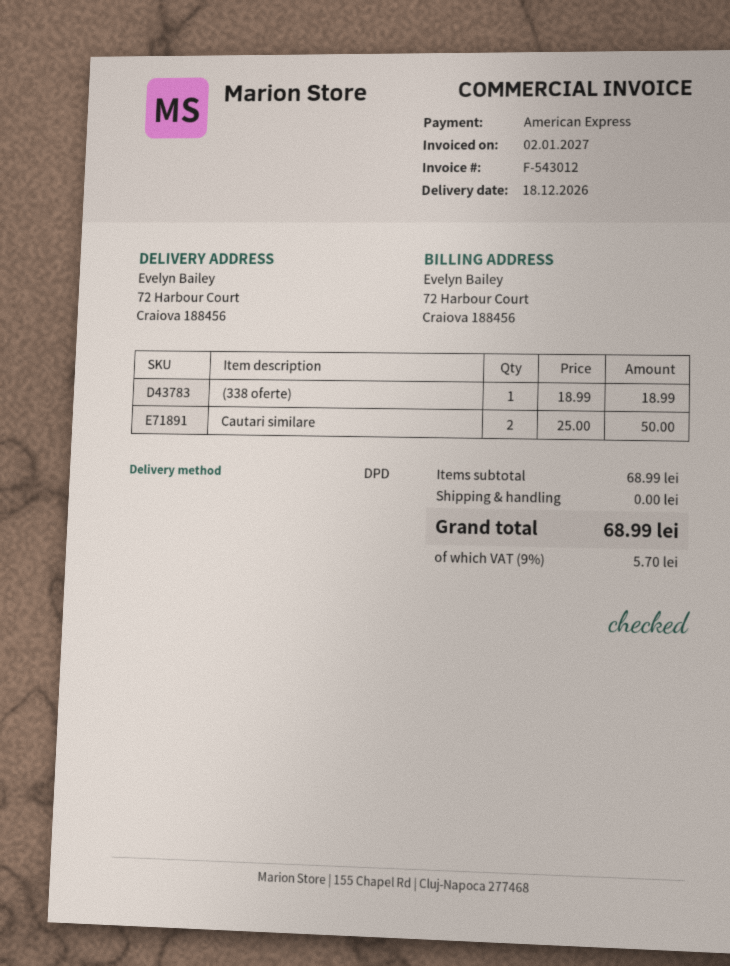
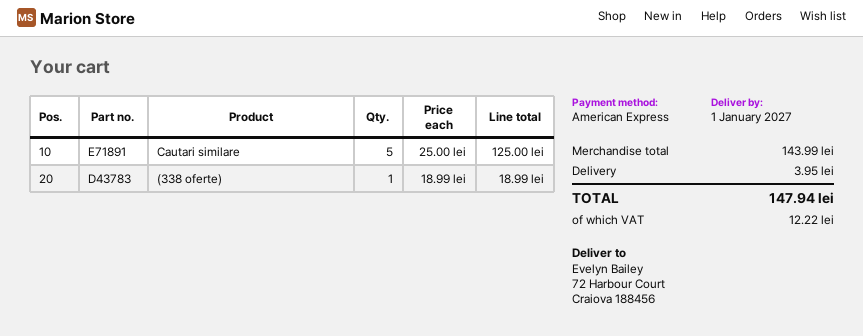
delivery date: 2026-12-18 -> 2027-01-01
Cautari similare: 2 x 25.00 = 50.00 -> 5 x 25.00 = 125.00
subtotal: 68.99 -> 143.99
shipping: 0.00 -> 3.95
tax: 5.70 -> 12.22
total: 68.99 -> 147.94

